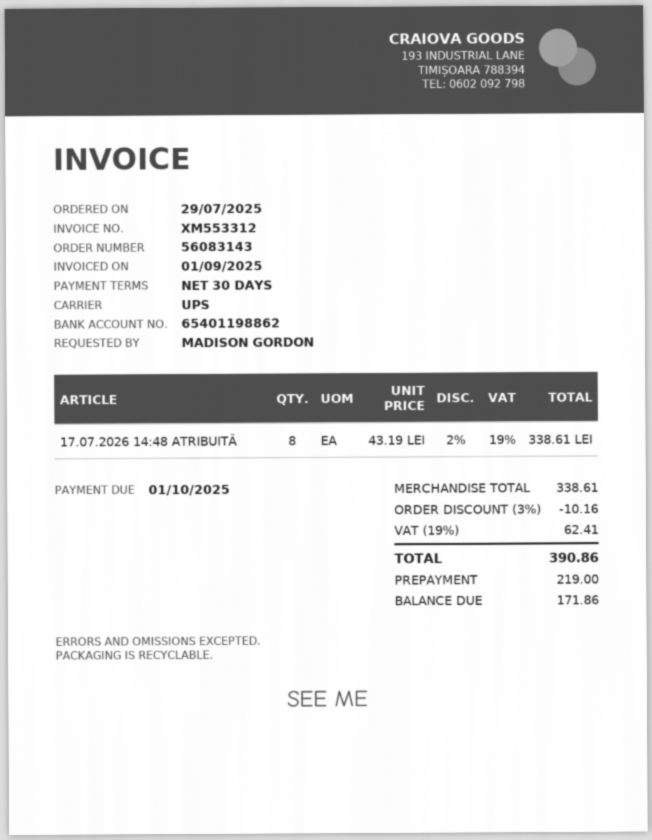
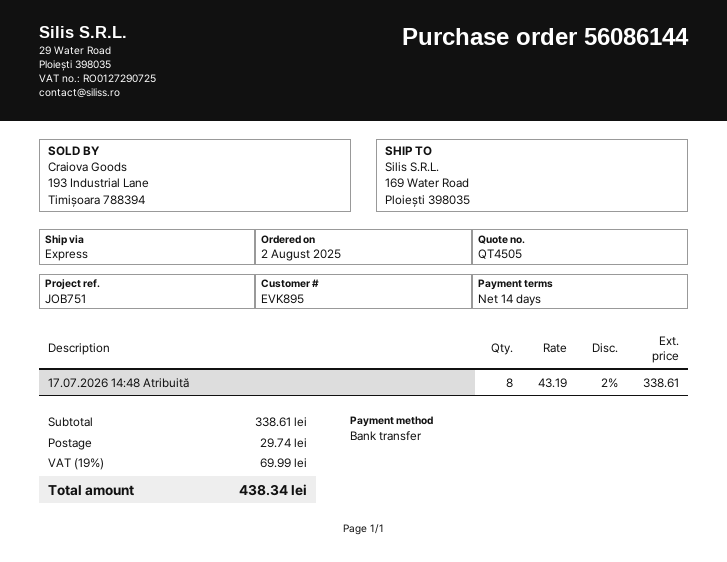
order number: 56083143 -> 56086144
order date: 2025-07-29 -> 2025-08-02
payment terms: 30 days -> 14 days
shipping method: UPS -> express
discount: 3% = 10.16 -> none
shipping: none -> 29.74
tax: 19% = 62.41 -> 19% = 69.99
total: 390.86 -> 438.34

